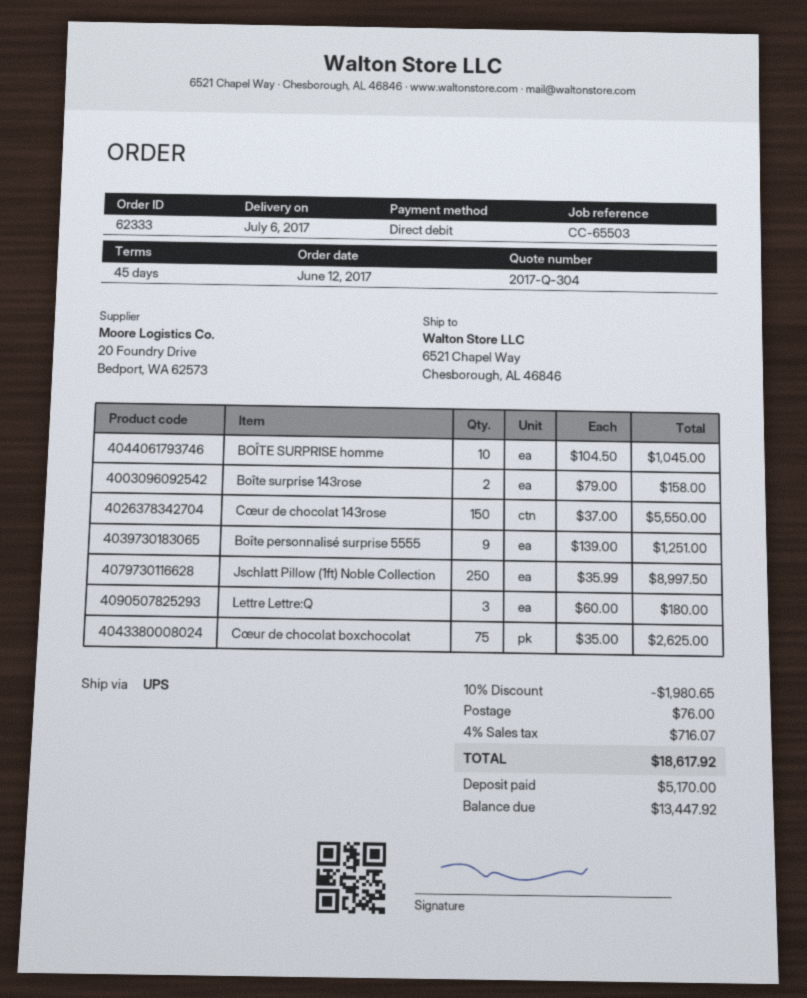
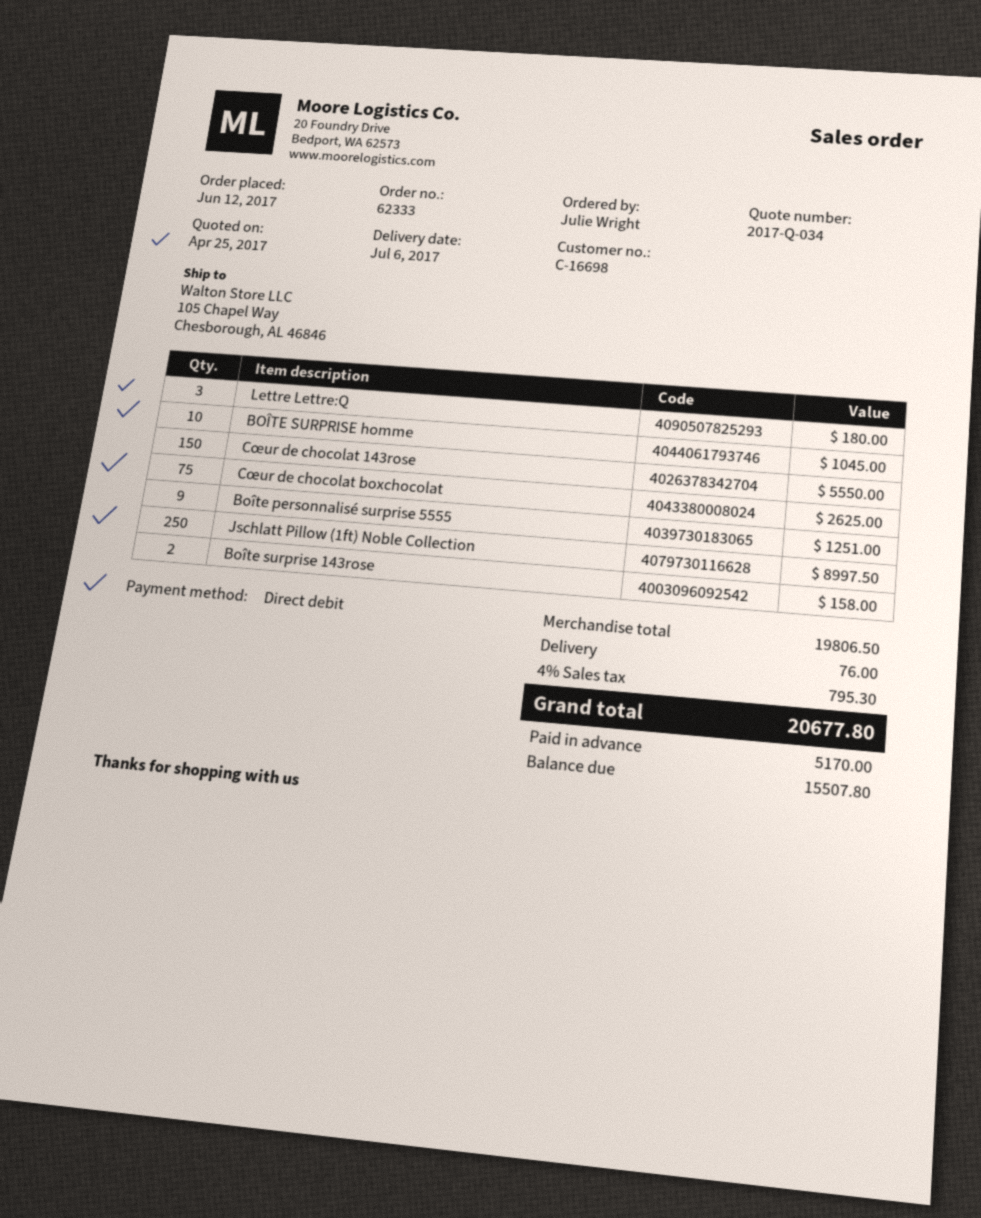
quote number: 2017-Q-304 -> 2017-Q-034
ship to: 6521 Chapel Way, Chesborough, AL 46846 -> 105 Chapel Way, Chesborough, AL 46846
discount: 10% = 1980.65 -> none
tax: 4% = 716.07 -> 4% = 795.30
total: 18617.92 -> 20677.80
balance: 13447.92 -> 15507.80

